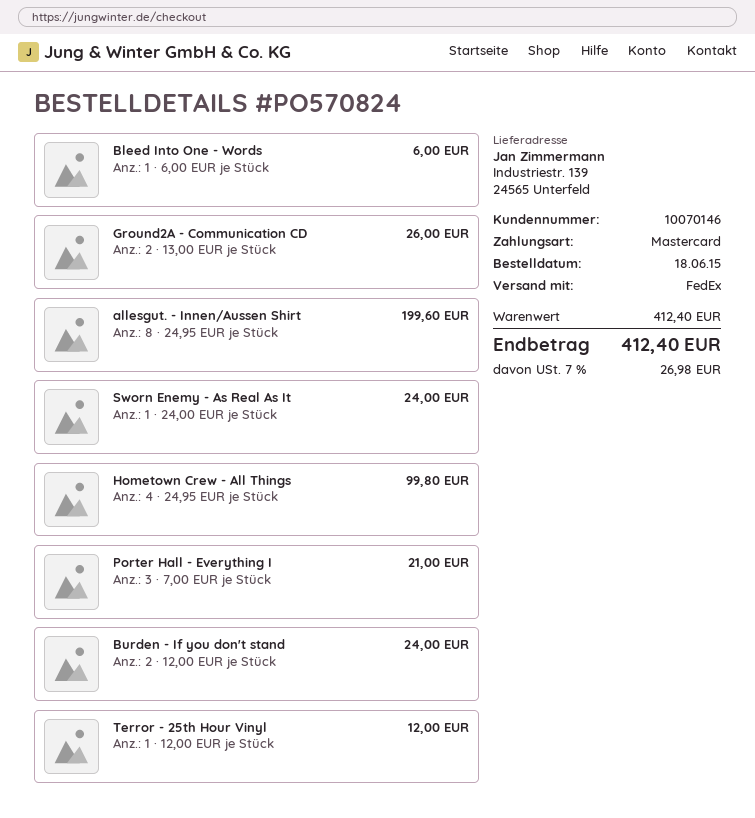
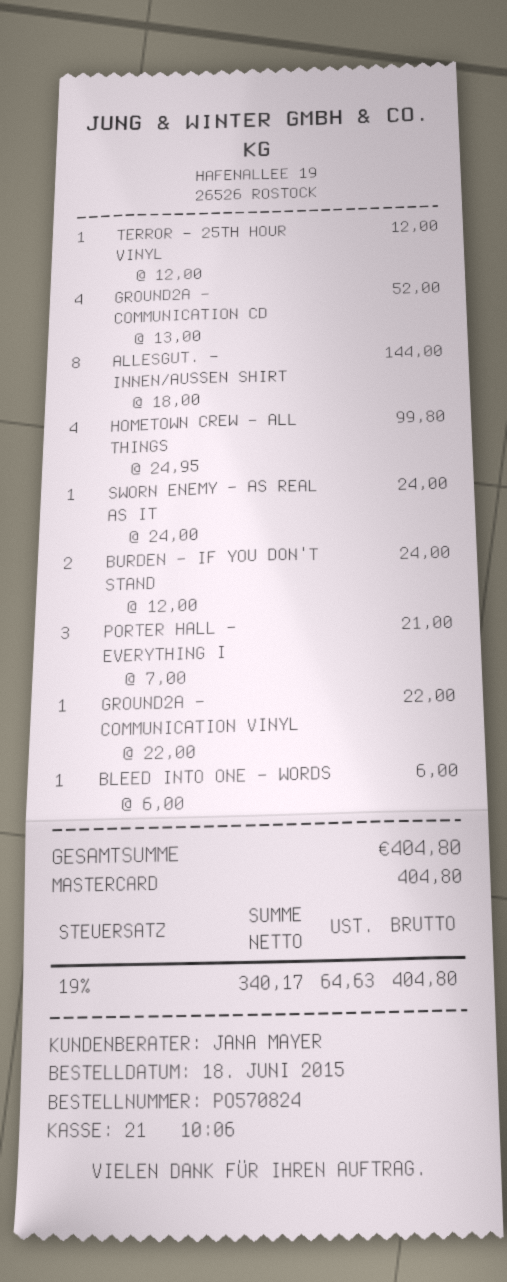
Ground2A - Communication CD: 2 x 13.00 = 26.00 -> 4 x 13.00 = 52.00
allesgut. - Innen/Aussen Shirt: 8 x 24.95 = 199.60 -> 8 x 18.00 = 144.00
GROUND2A - COMMUNICATION VINYL: none -> 1 x 22.00 = 22.00
tax: 7% = 26.98 -> 19% = 64.63
total: 412.40 -> 404.80

